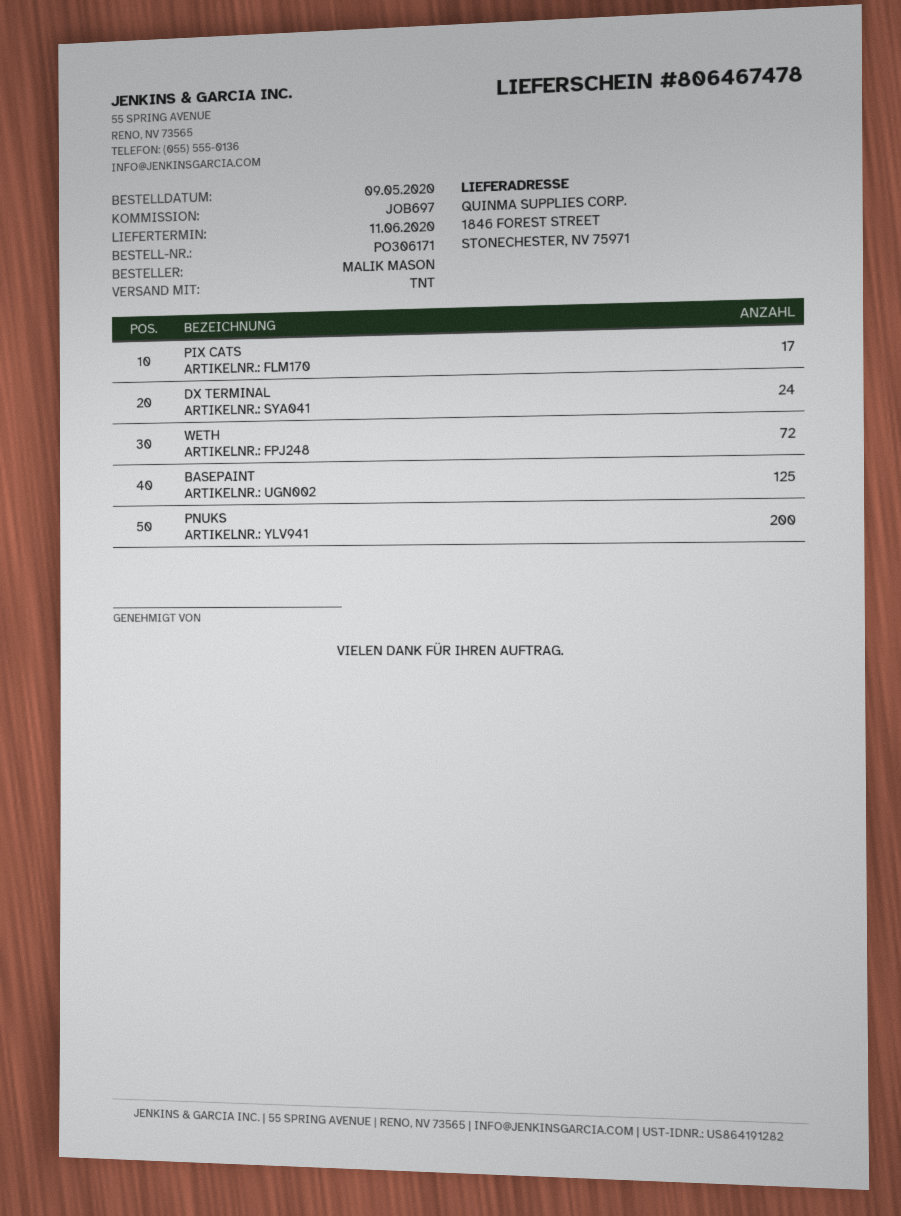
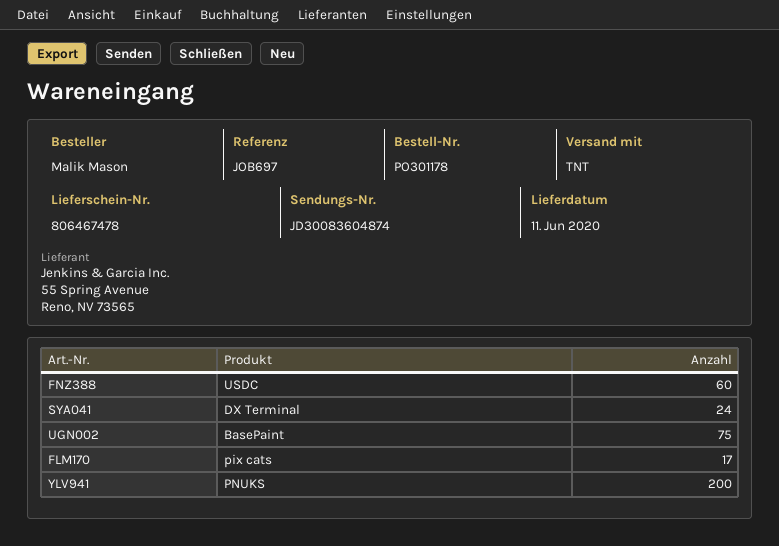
order number: PO306171 -> PO301178
WETH: 72 -> none
BASEPAINT: 125 -> 75
USDC: none -> 60

